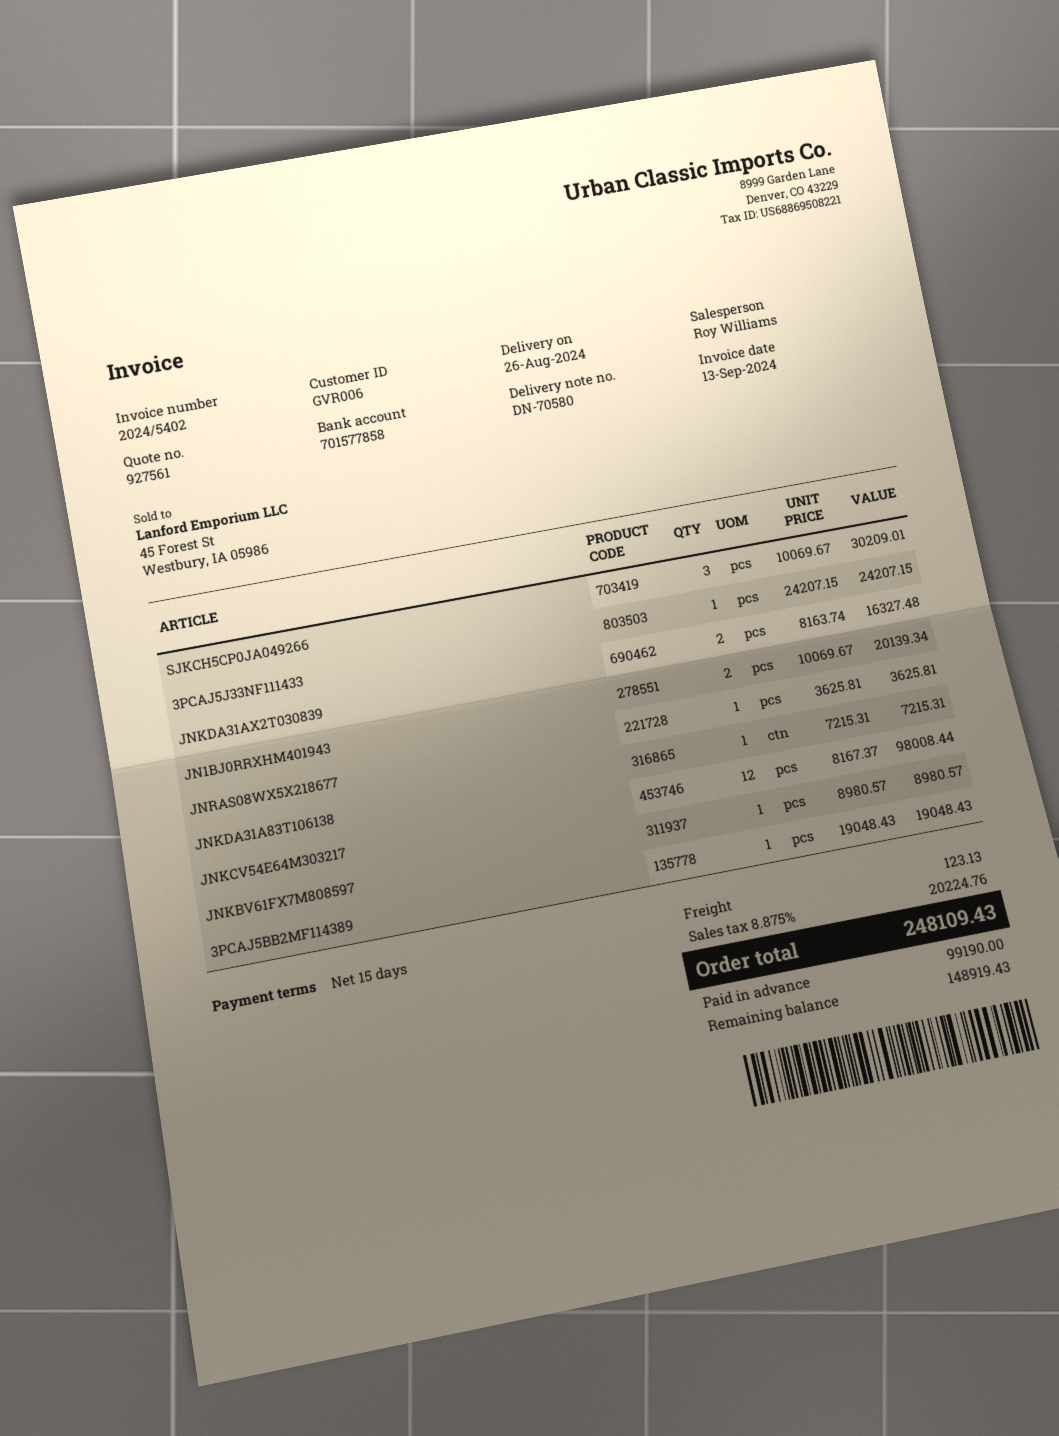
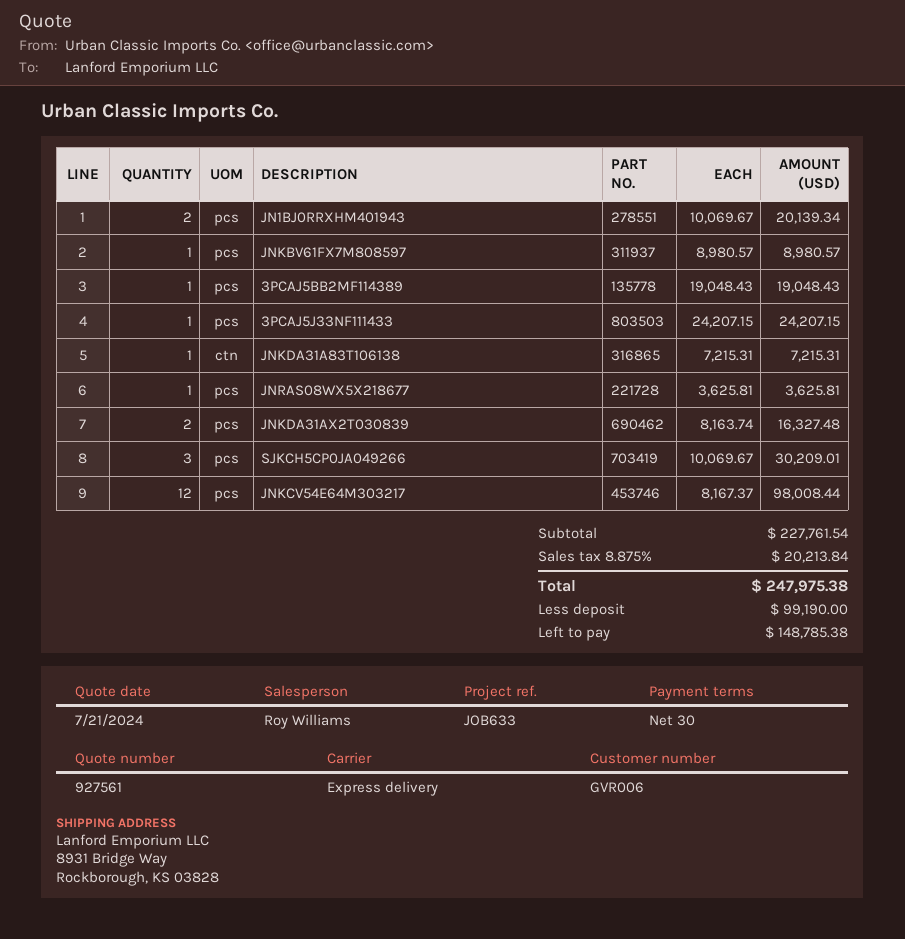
payment terms: 15 days -> 30 days
shipping: 123.13 -> none
tax: 8.875% = 20224.76 -> 8.875% = 20213.84
total: 248109.43 -> 247975.38
balance: 148919.43 -> 148785.38

